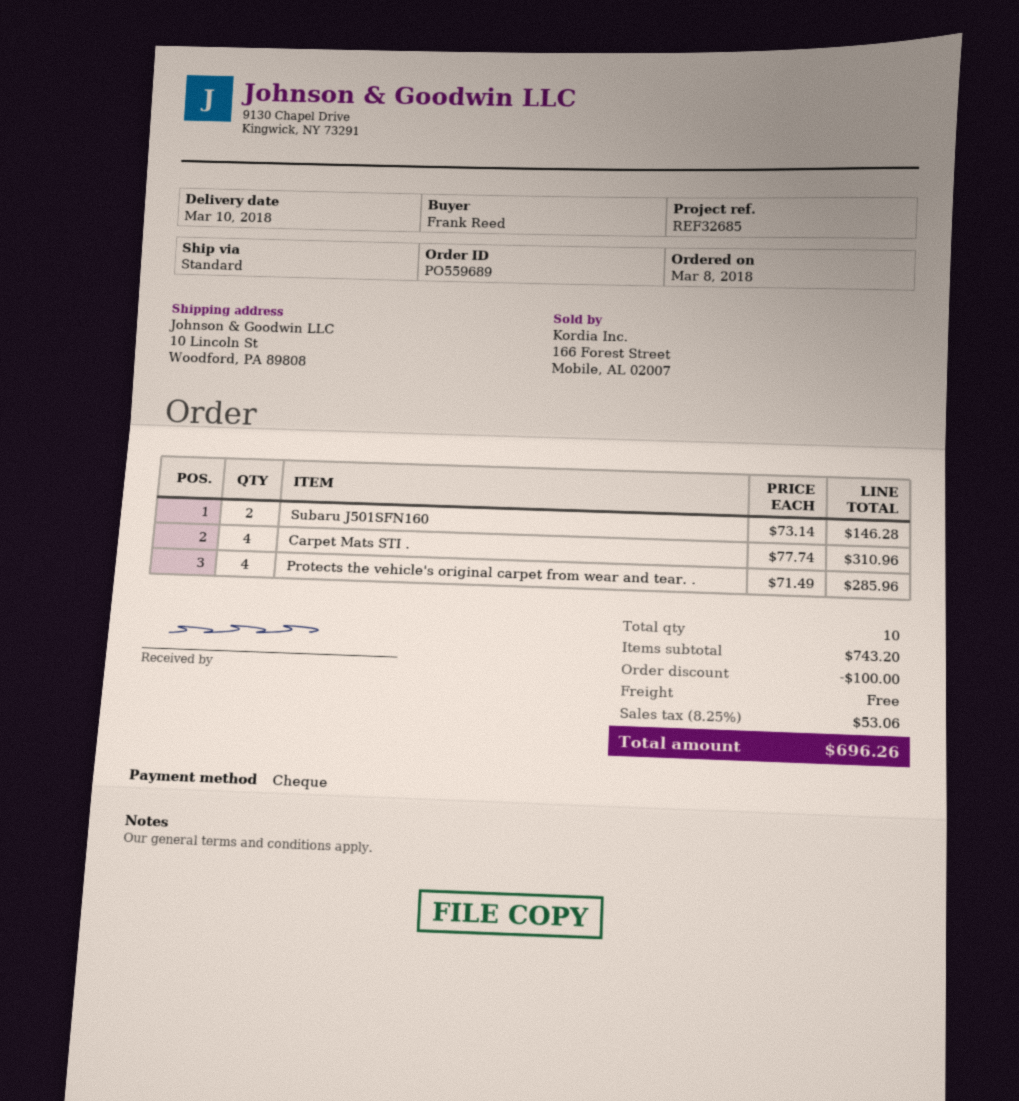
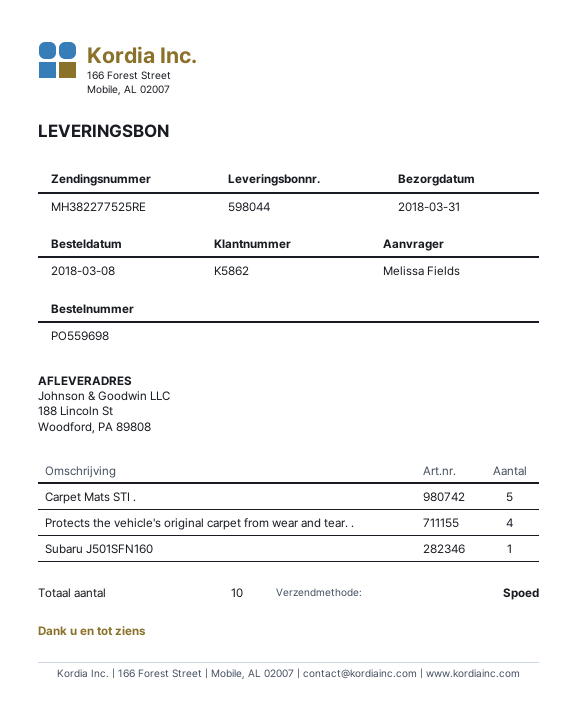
order number: PO559689 -> PO559698
delivery date: 2018-03-10 -> 2018-03-31
ordered by: Frank Reed -> Melissa Fields
shipping method: standard -> express
ship to: 10 Lincoln St, Woodford, PA 89808 -> 188 Lincoln St, Woodford, PA 89808
Subaru J501SFN160: 2 -> 1
Carpet Mats STI .: 4 -> 5

